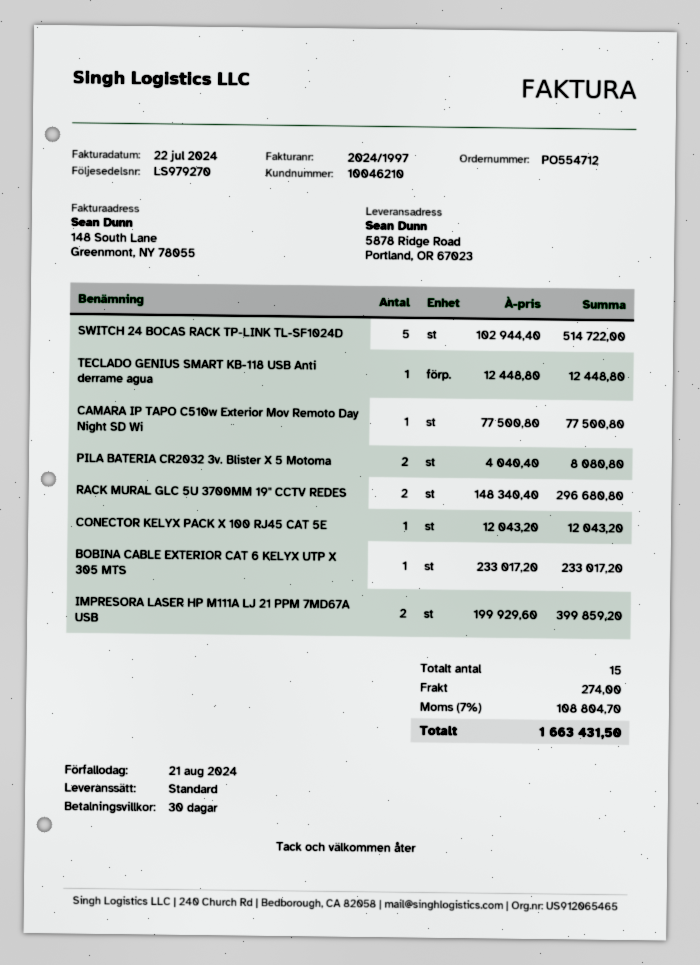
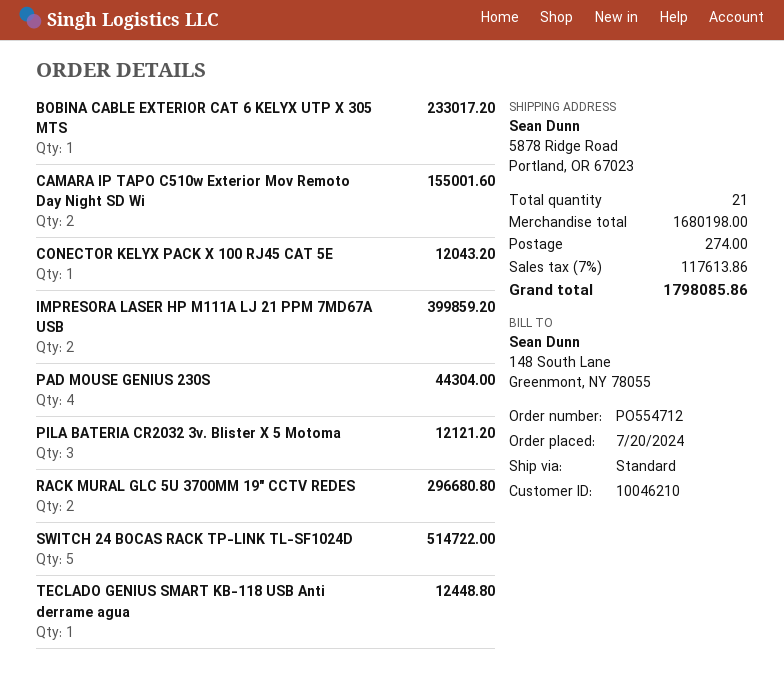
CAMARA IP TAPO C510w Exterior Mov Remoto Day Night SD Wi: 1 for 77500.80 -> 2 for 155001.60
PILA BATERIA CR2032 3v. Blister X 5 Motoma: 2 for 8080.80 -> 3 for 12121.20
PAD MOUSE GENIUS 230S: none -> 4 for 44304.00
total quantity: 15 -> 21
tax: 7% = 108804.70 -> 7% = 117613.86
total: 1663431.50 -> 1798085.86

